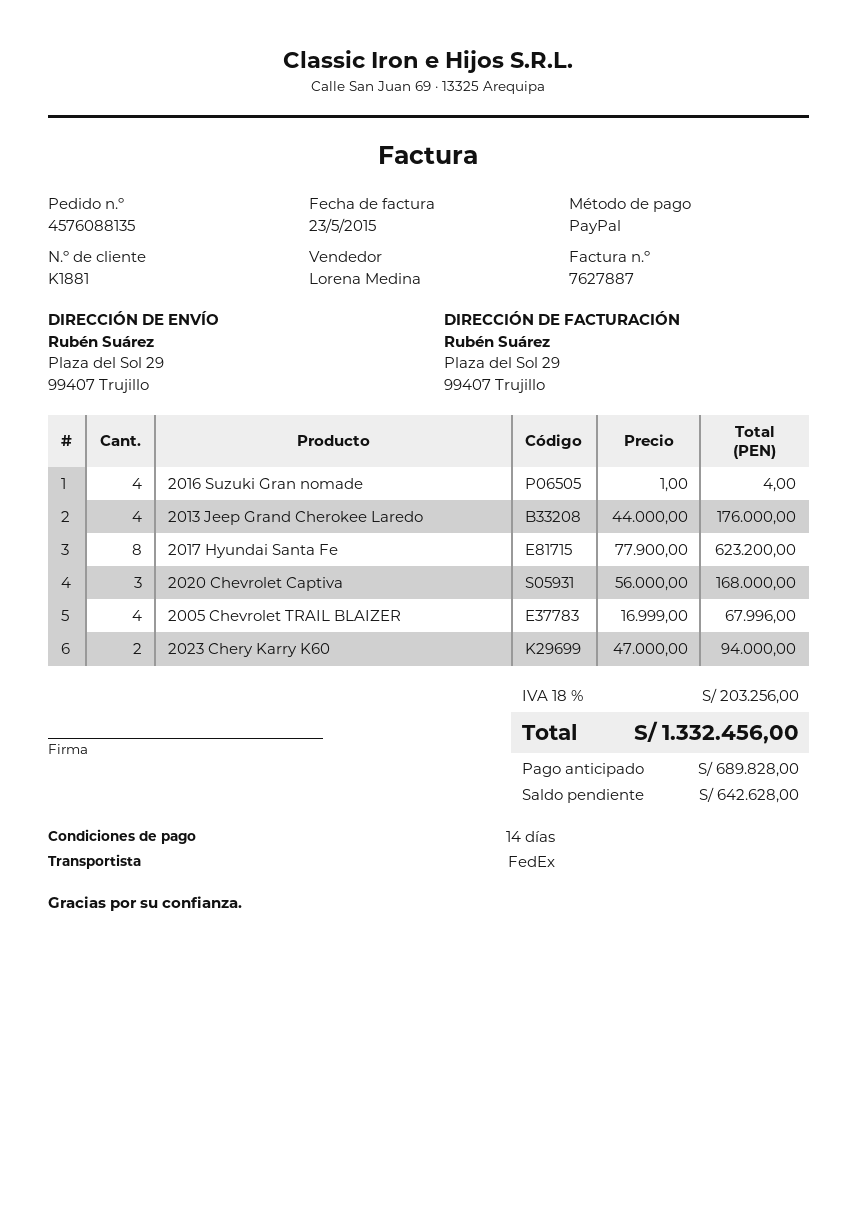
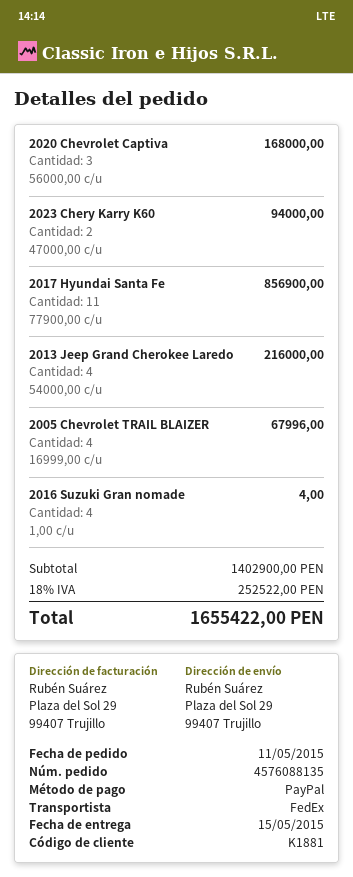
2013 Jeep Grand Cherokee Laredo: 4 x 44000.00 = 176000.00 -> 4 x 54000.00 = 216000.00
2017 Hyundai Santa Fe: 8 x 77900.00 = 623200.00 -> 11 x 77900.00 = 856900.00
tax: 18% = 203256.00 -> 18% = 252522.00
total: 1332456.00 -> 1655422.00

